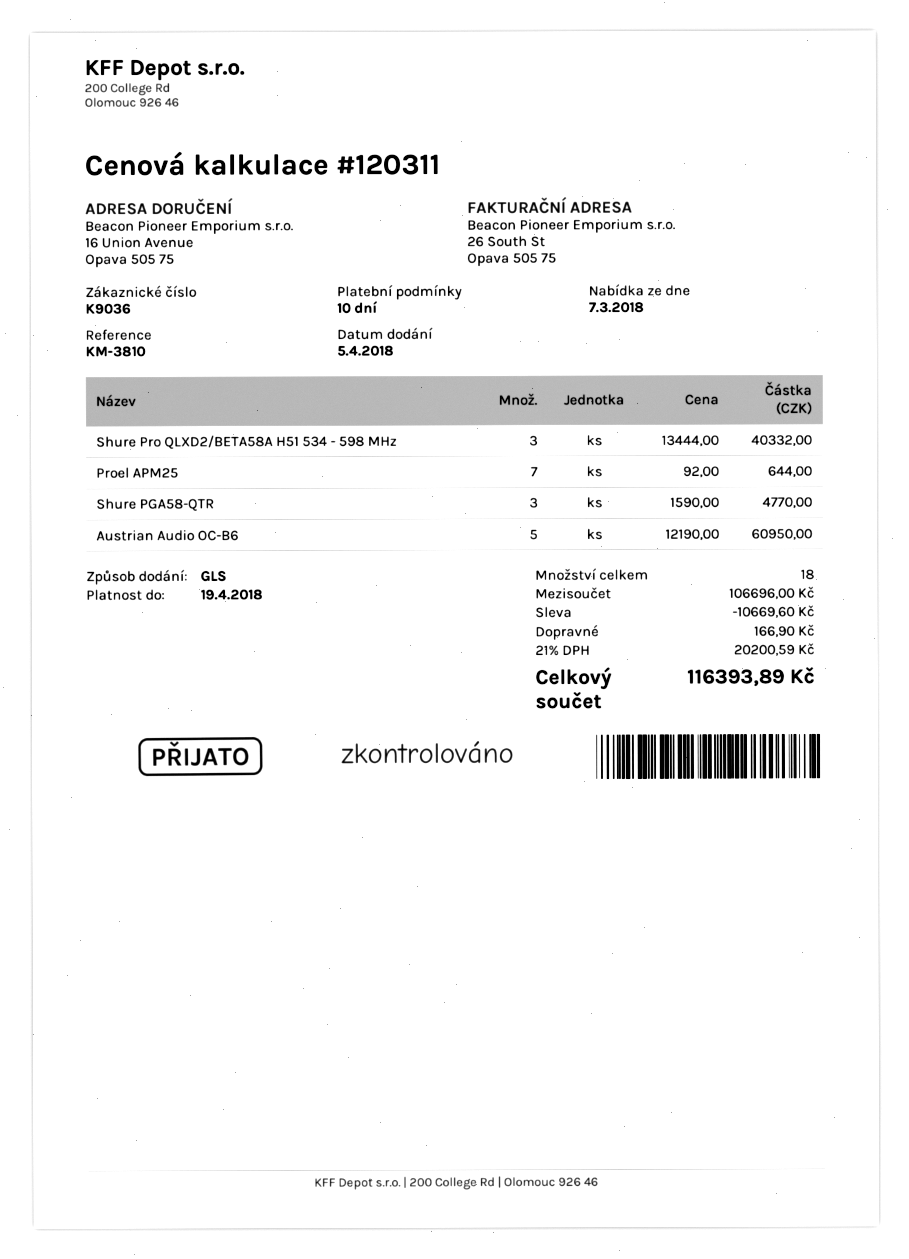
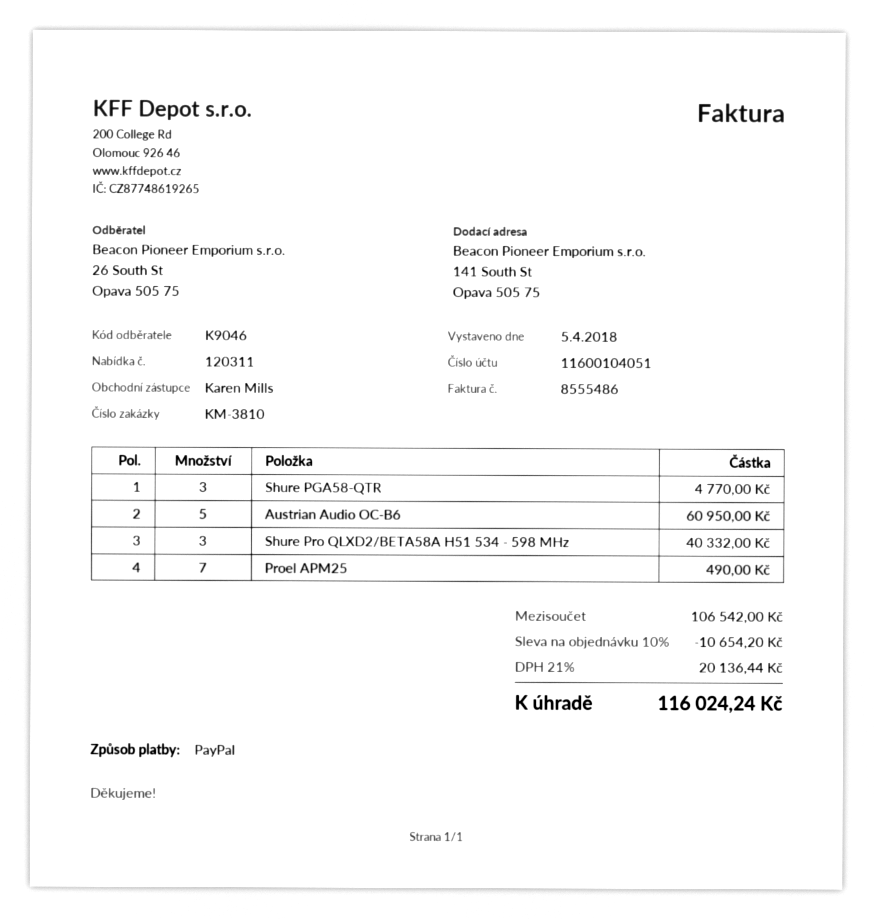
customer number: K9036 -> K9046
ship to: 16 Union Avenue, Opava 505 75 -> 141 South St, Opava 505 75
Proel APM25: 7 for 644.00 -> 7 for 490.00
subtotal: 106696.00 -> 106542.00
discount: 10669.60 -> 10654.20
shipping: 166.90 -> none
tax: 21% = 20200.59 -> 21% = 20136.44
total: 116393.89 -> 116024.24

